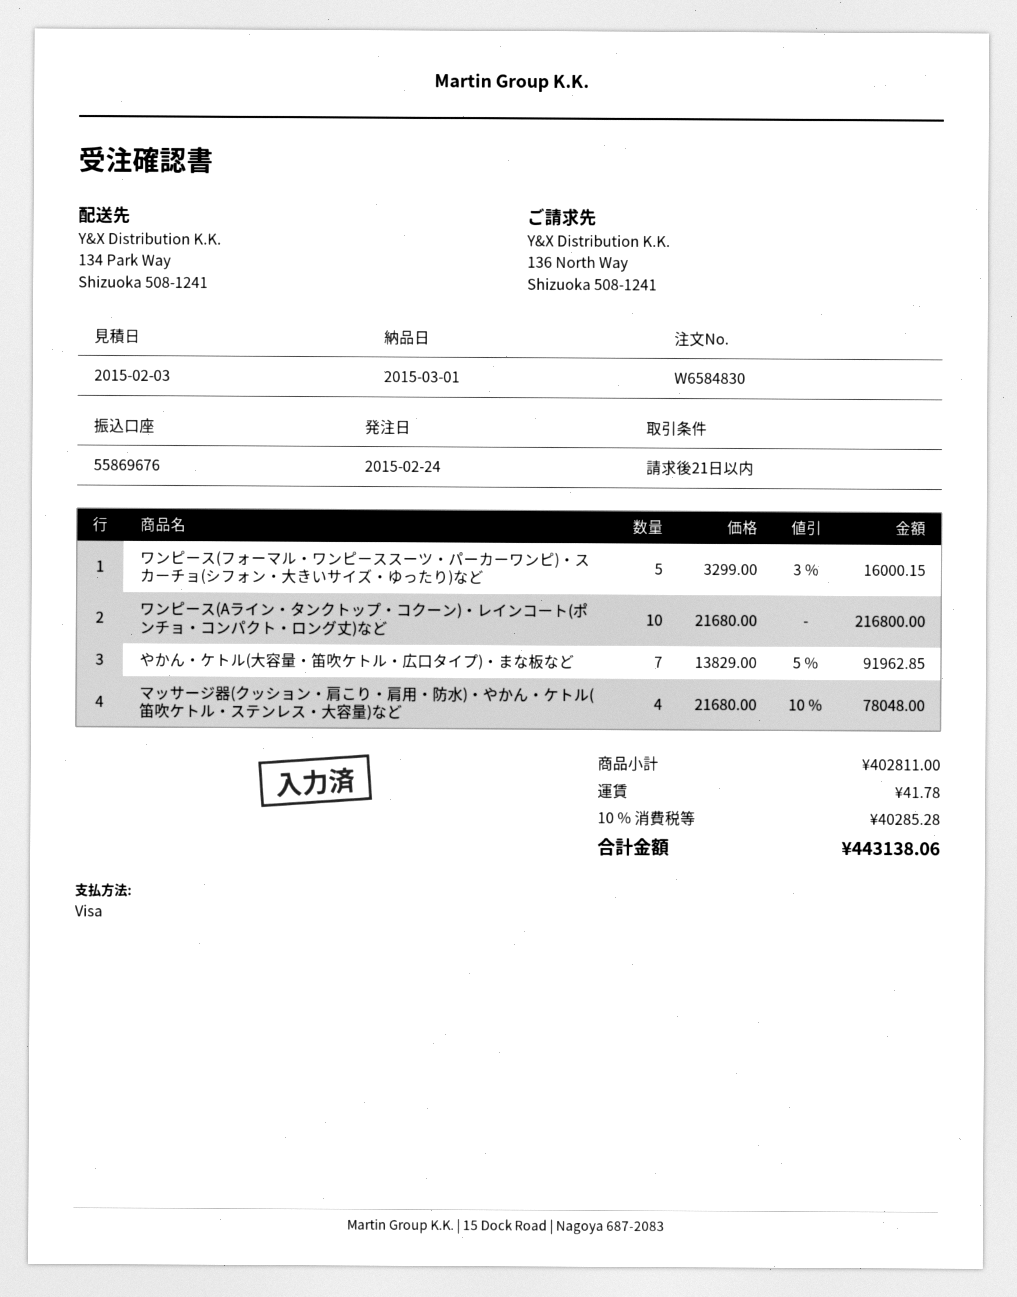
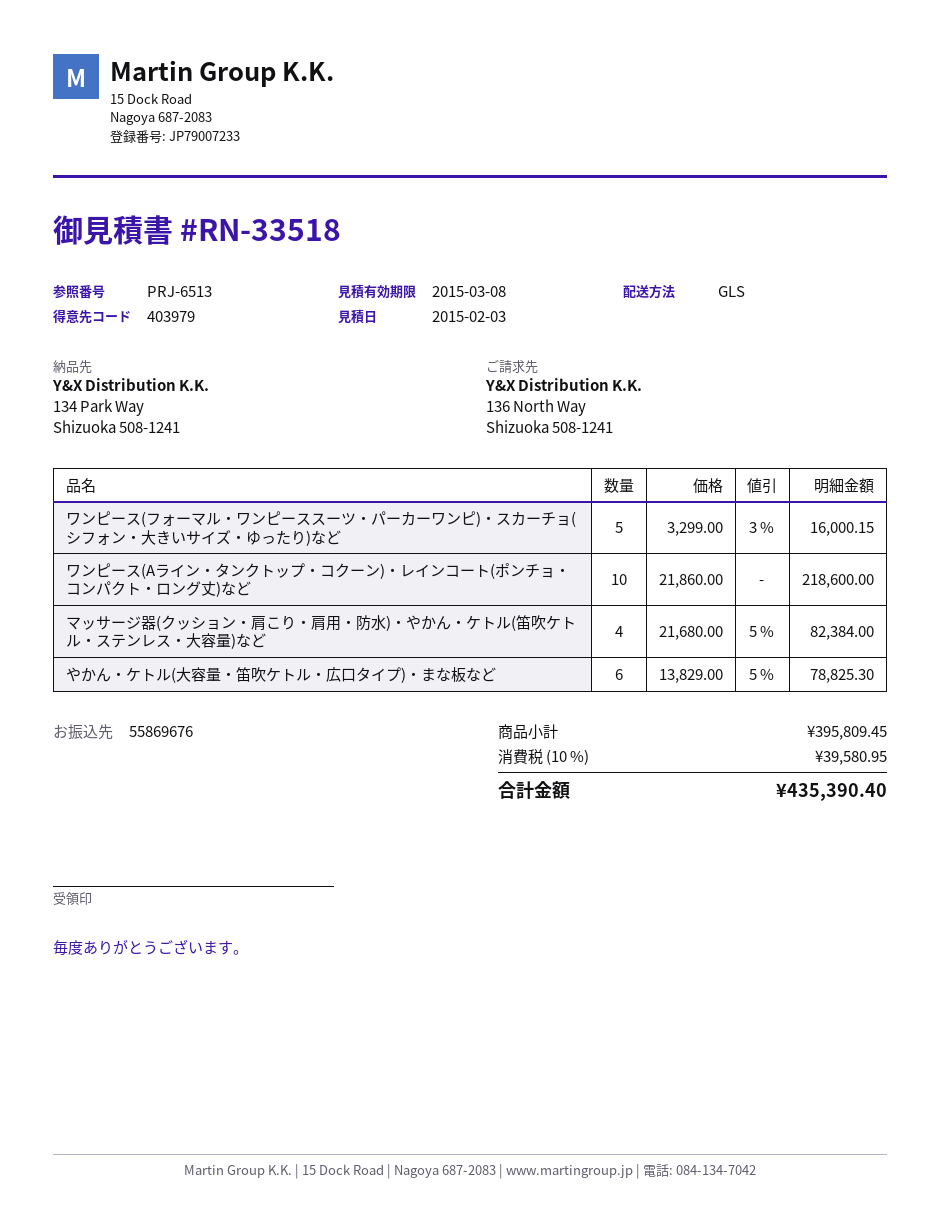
ワンピース(Aライン・タンクトップ・コクーン)・レインコート(ポンチョ・コンパクト・ロング丈)など: 10 x 21680.00 = 216800.00 -> 10 x 21860.00 = 218600.00
やかん・ケトル(大容量・笛吹ケトル・広口タイプ)・まな板など: 7 x 13829.00 - 5% = 91962.85 -> 6 x 13829.00 - 5% = 78825.30
マッサージ器(クッション・肩こり・肩用・防水)・やかん・ケトル(笛吹ケトル・ステンレス・大容量)など: 4 x 21680.00 - 10% = 78048.00 -> 4 x 21680.00 - 5% = 82384.00
subtotal: 402811.00 -> 395809.45
shipping: 41.78 -> none
tax: 10% = 40285.28 -> 10% = 39580.95
total: 443138.06 -> 435390.40

